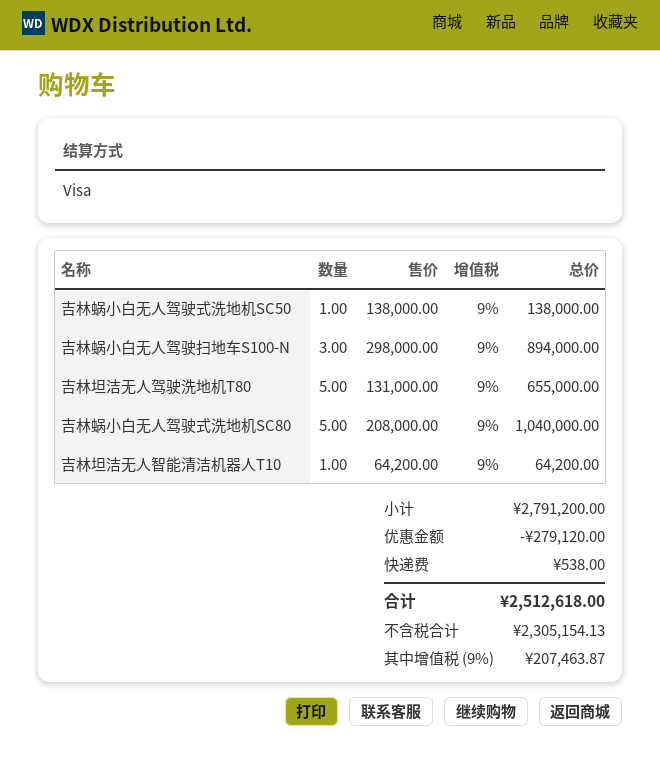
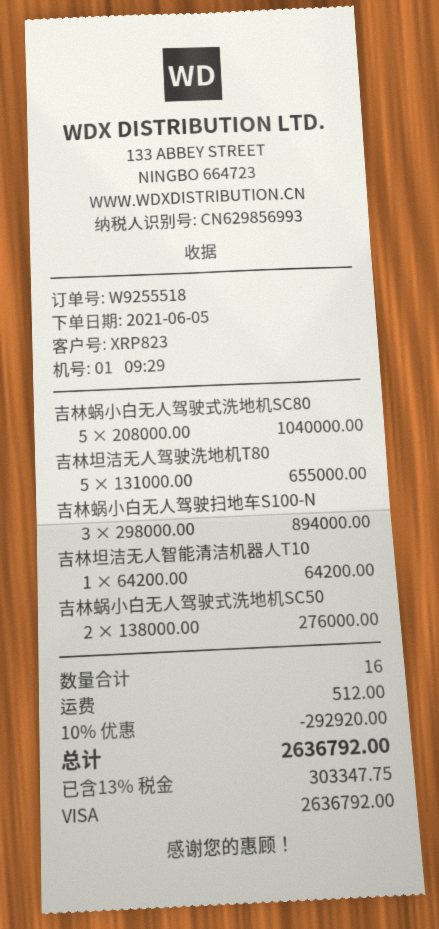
吉林蜗小白无人驾驶式洗地机SC50: 1 x 138000.00 = 138000.00 -> 2 x 138000.00 = 276000.00
discount: 279120.00 -> 292920.00
shipping: 538.00 -> 512.00
tax: 9% = 207463.87 -> 13% = 303347.75
total: 2512618.00 -> 2636792.00

